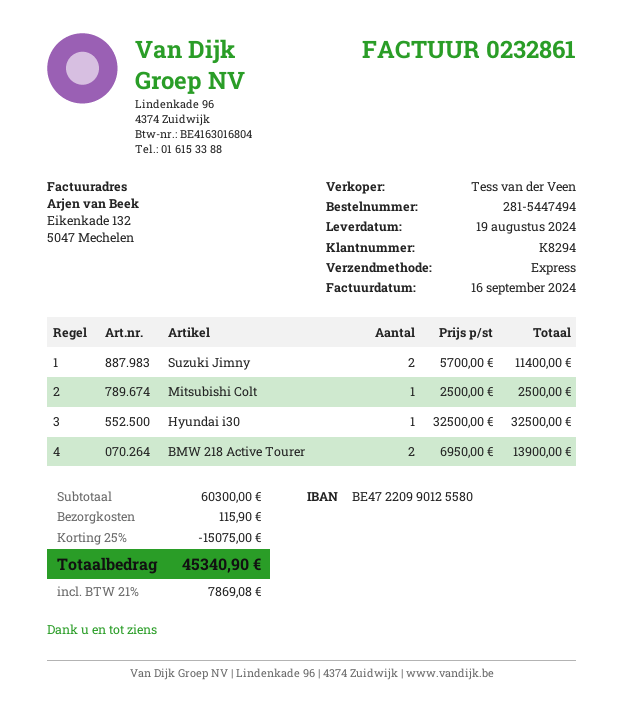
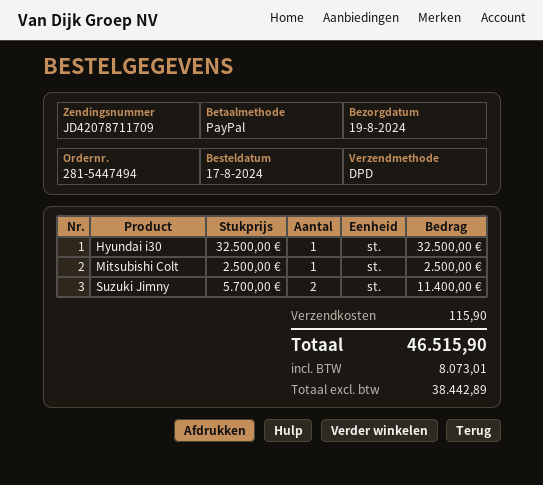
shipping method: express -> DPD
BMW 218 Active Tourer: 2 x 6950.00 = 13900.00 -> none
discount: 25% = 15075.00 -> none
tax: 7869.08 -> 8073.01
total: 45340.90 -> 46515.90

